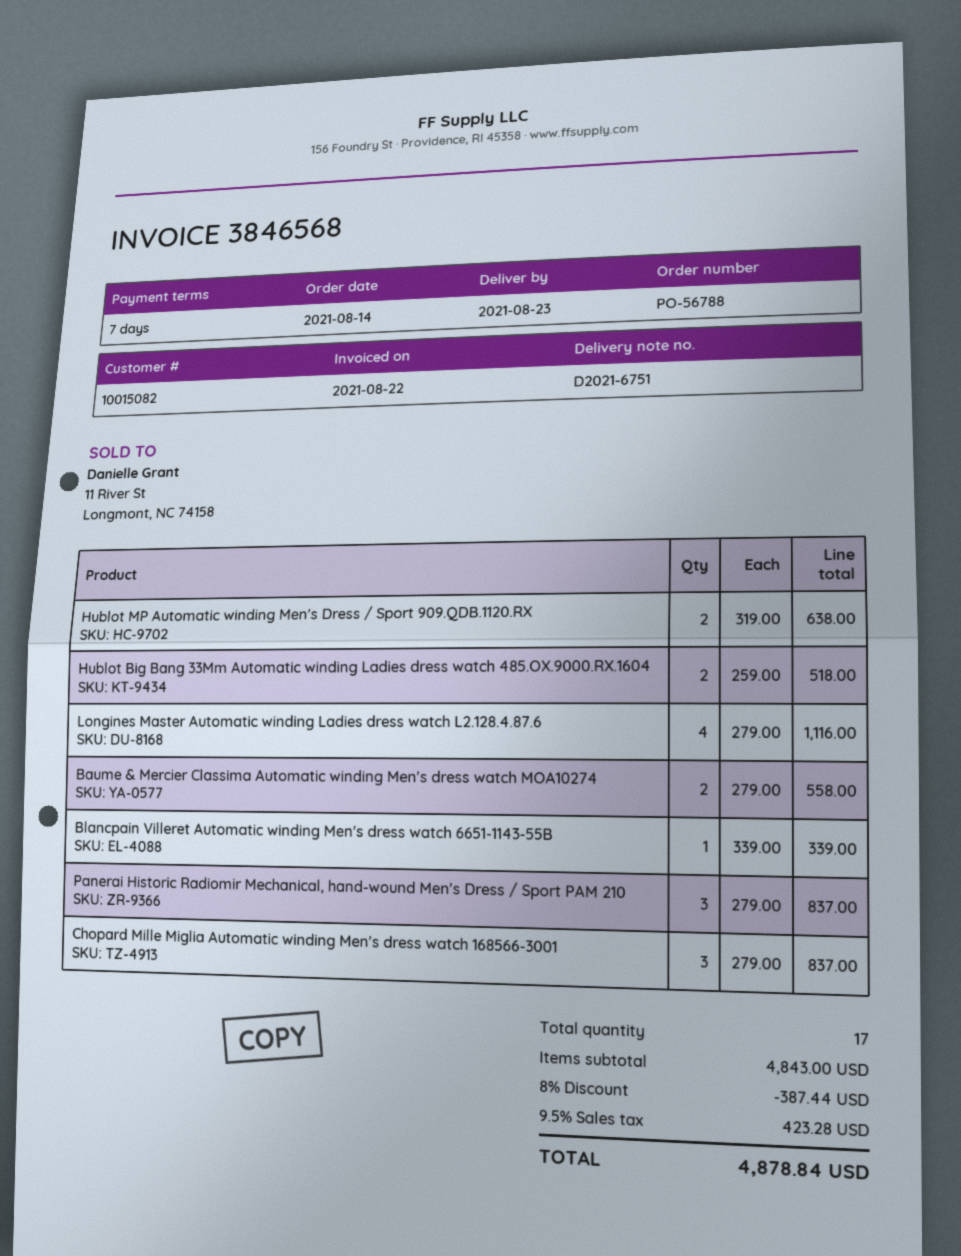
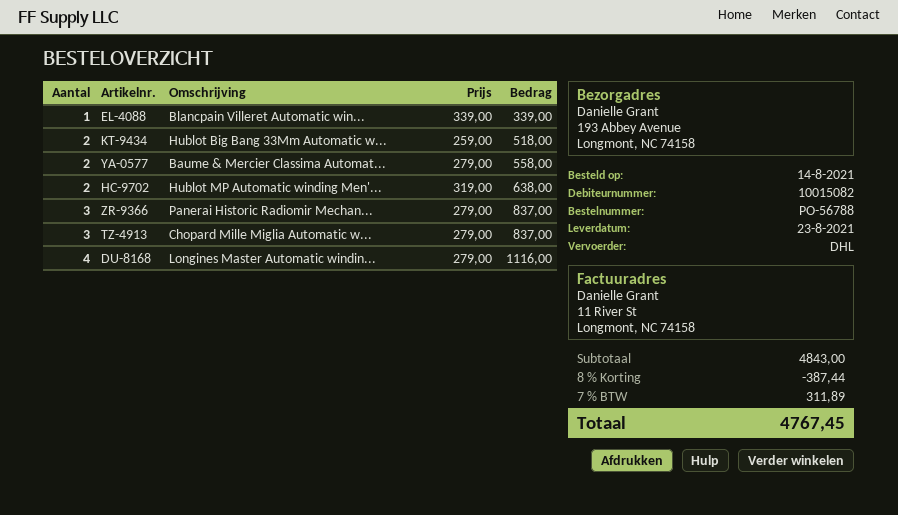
tax: 9.5% = 423.28 -> 7% = 311.89
total: 4878.84 -> 4767.45

